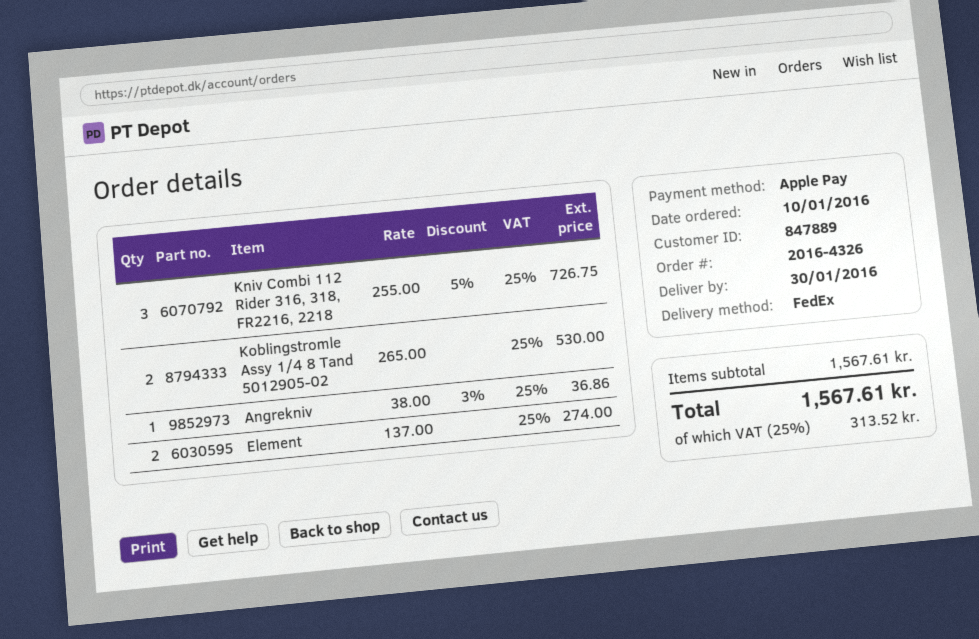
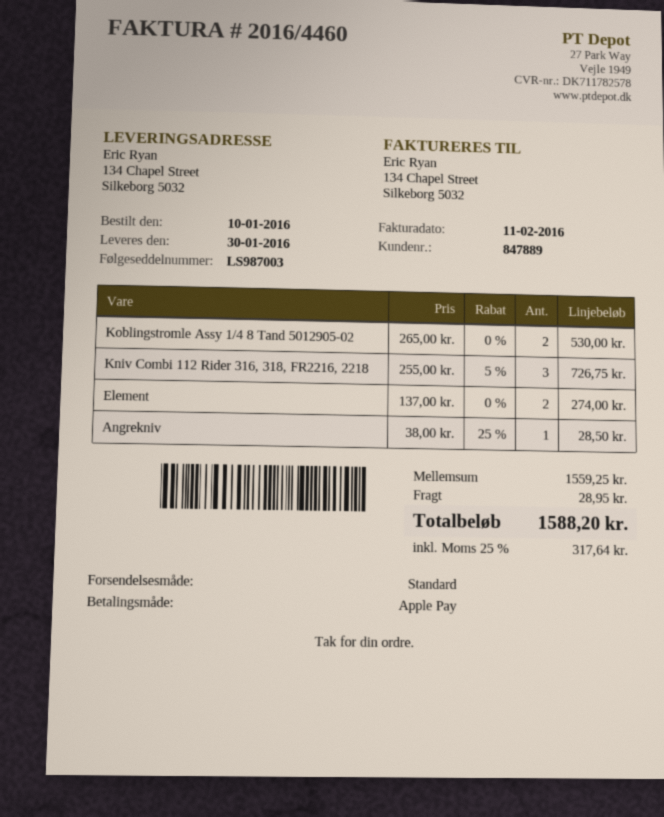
shipping method: FedEx -> standard
Angrekniv: 1 x 38.00 - 3% = 36.86 -> 1 x 38.00 - 25% = 28.50
subtotal: 1567.61 -> 1559.25
shipping: none -> 28.95
tax: 25% = 313.52 -> 25% = 317.64
total: 1567.61 -> 1588.20

